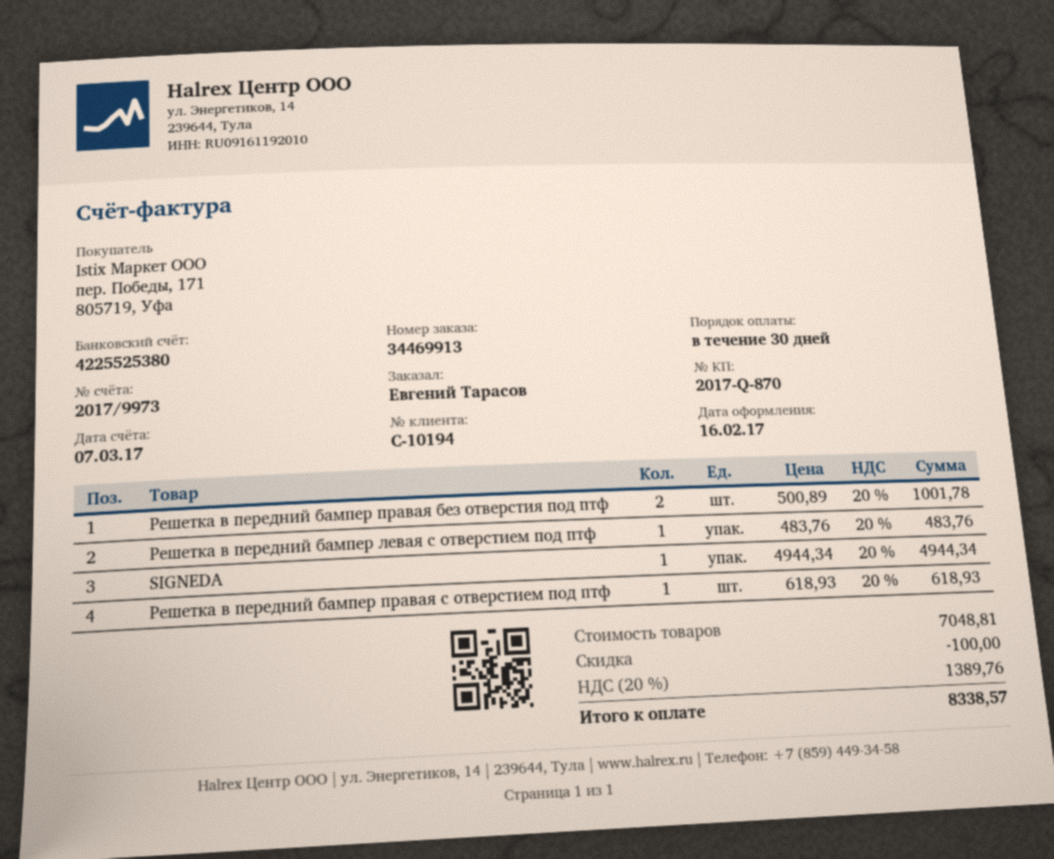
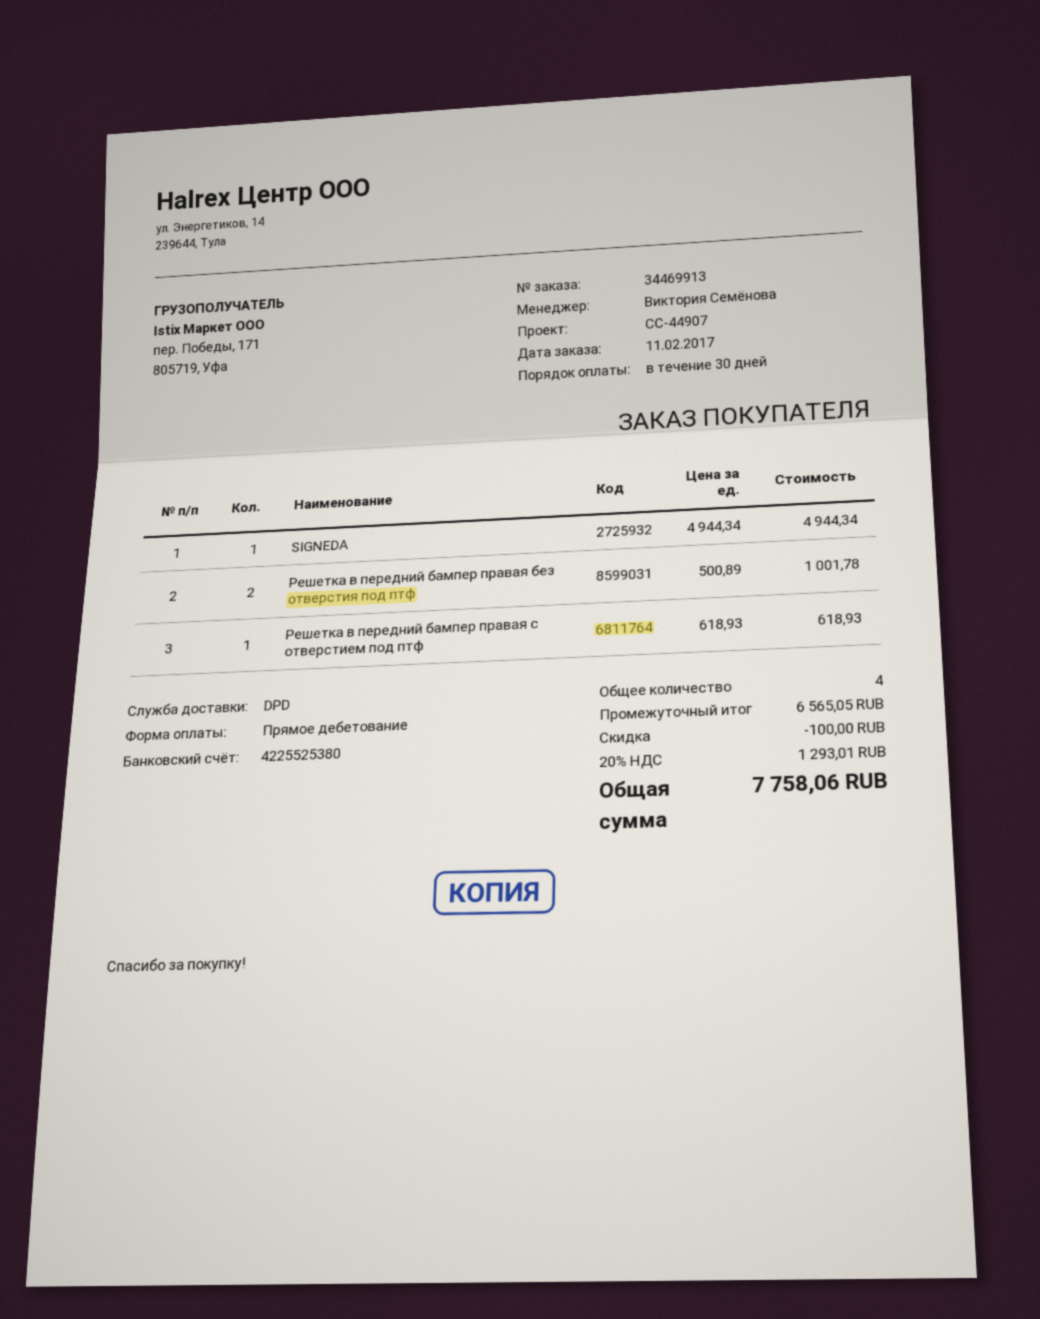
order date: 2017-02-16 -> 2017-02-11
Решетка в передний бампер левая с отверстием под птф: 1 x 483.76 = 483.76 -> none
subtotal: 7048.81 -> 6565.05
tax: 20% = 1389.76 -> 20% = 1293.01
total: 8338.57 -> 7758.06

